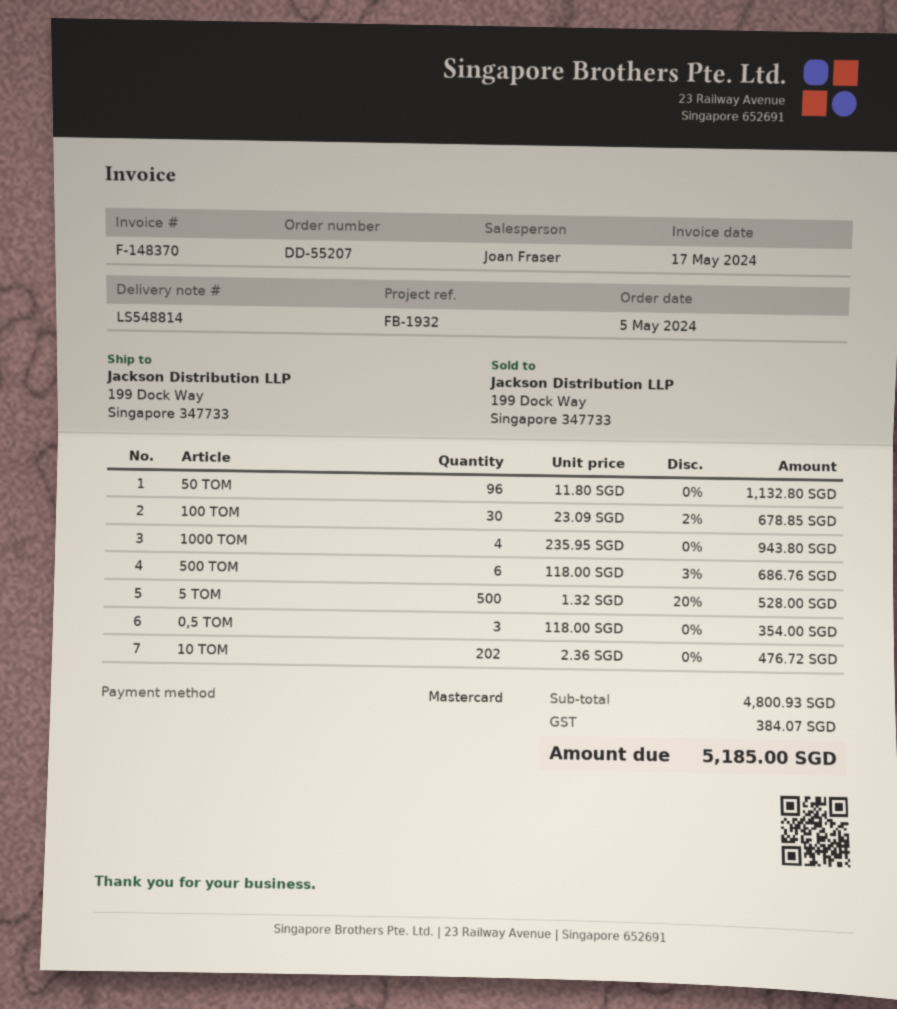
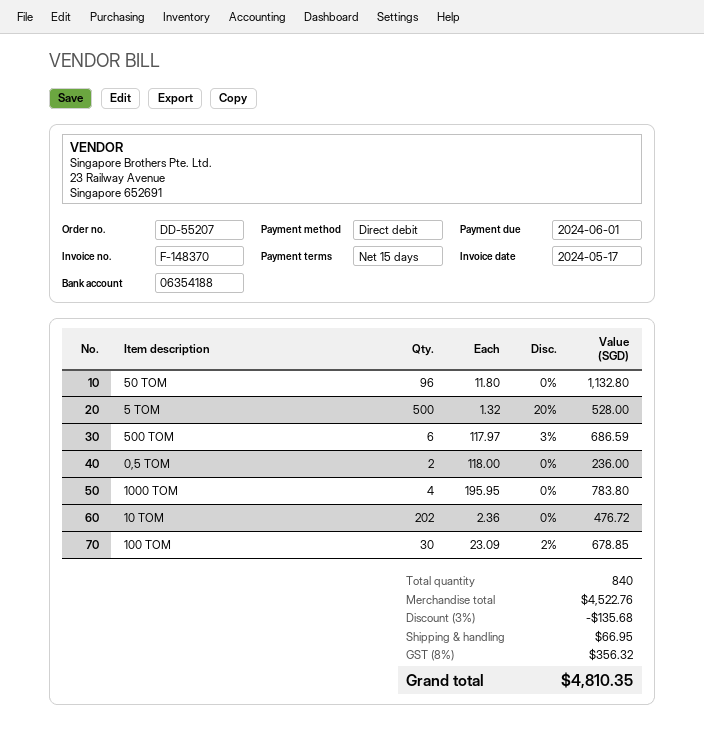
payment method: Mastercard -> direct debit
1000 TOM: 4 x 235.95 = 943.80 -> 4 x 195.95 = 783.80
500 TOM: 6 x 118.00 - 3% = 686.76 -> 6 x 117.97 - 3% = 686.59
0,5 TOM: 3 x 118.00 = 354.00 -> 2 x 118.00 = 236.00
subtotal: 4800.93 -> 4522.76
discount: none -> 3% = 135.68
shipping: none -> 66.95
tax: 384.07 -> 356.32
total: 5185.00 -> 4810.35

